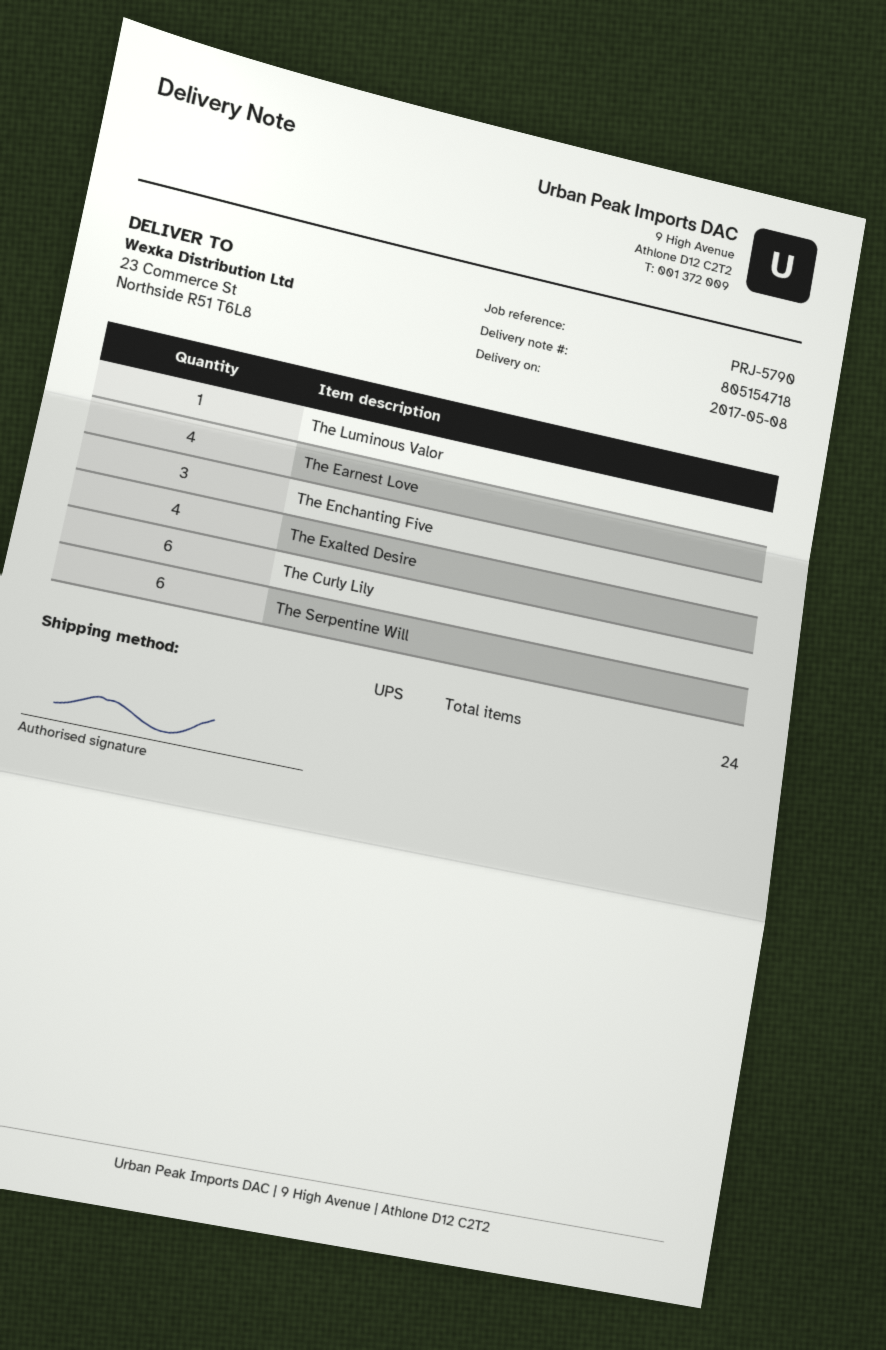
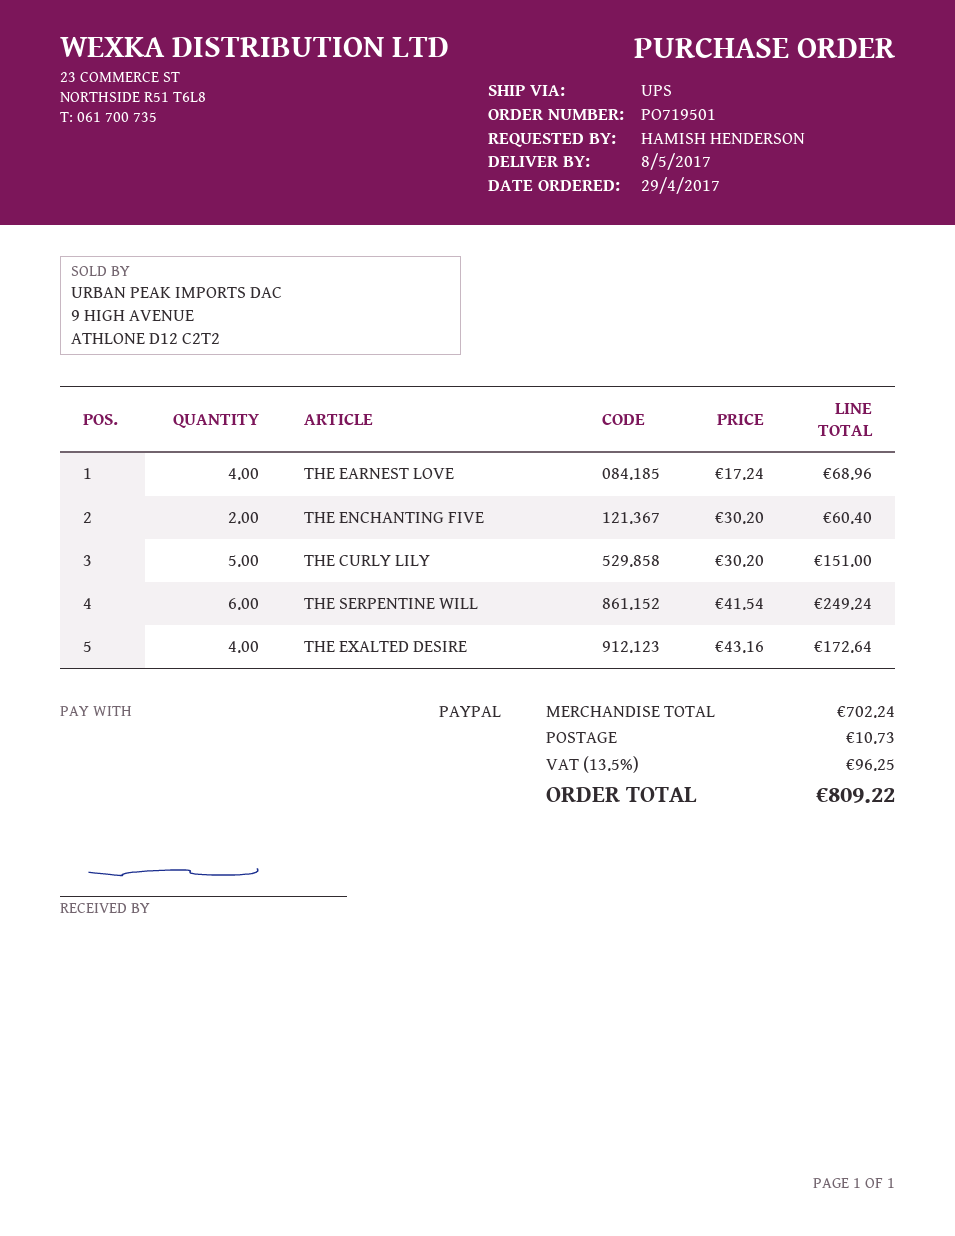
The Luminous Valor: 1 -> none
The Enchanting Five: 3 -> 2
The Curly Lily: 6 -> 5

